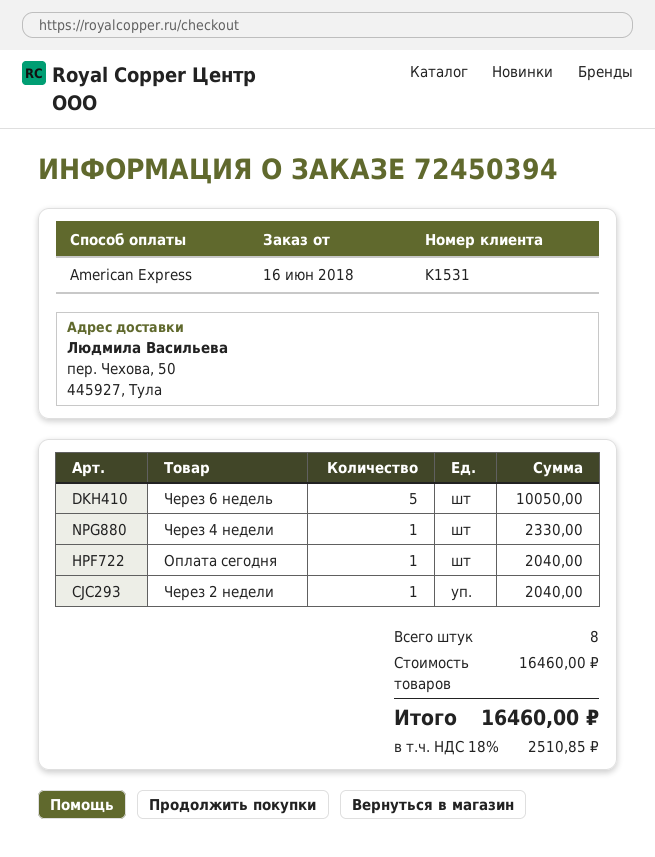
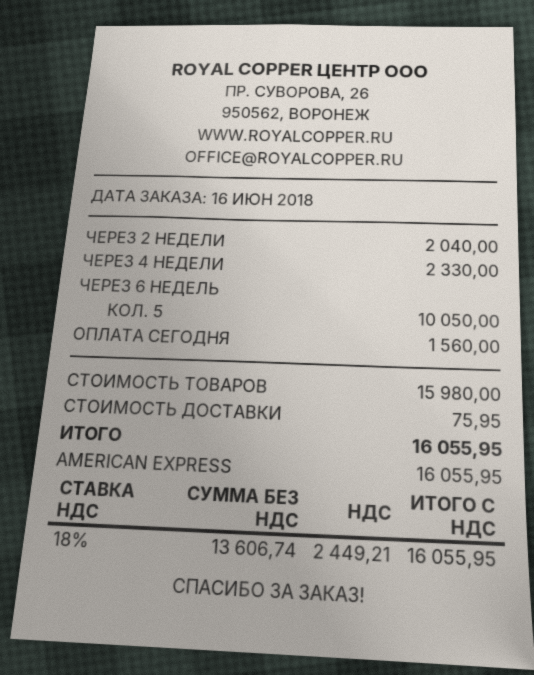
Оплата сегодня: 1 for 2040.00 -> 1 for 1560.00
subtotal: 16460.00 -> 15980.00
shipping: none -> 75.95
tax: 18% = 2510.85 -> 18% = 2449.21
total: 16460.00 -> 16055.95

